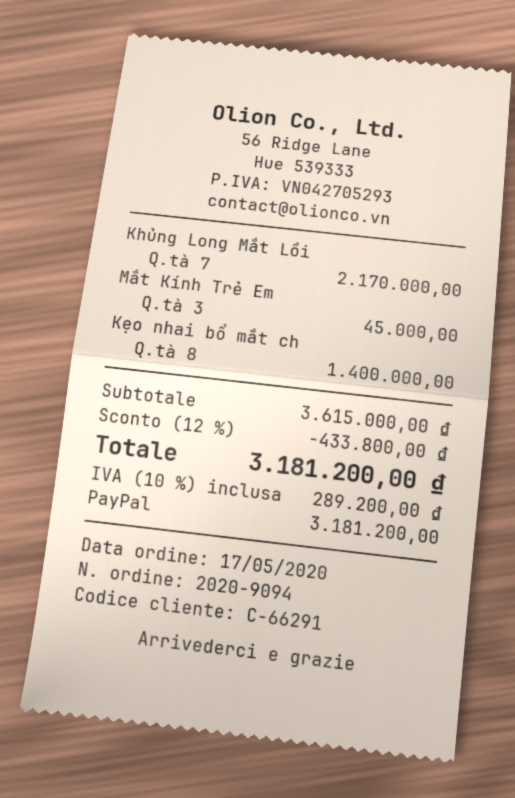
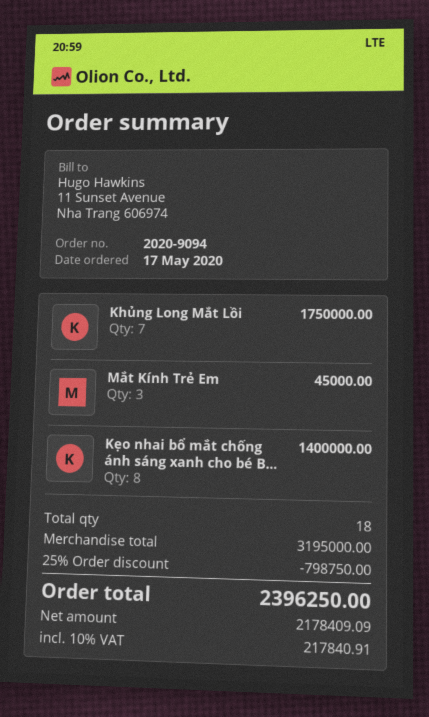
Khủng Long Mắt Lồi: 7 for 2170000.00 -> 7 for 1750000.00
subtotal: 3615000.00 -> 3195000.00
discount: 12% = 433800.00 -> 25% = 798750.00
tax: 10% = 289200.00 -> 10% = 217840.91
total: 3181200.00 -> 2396250.00

